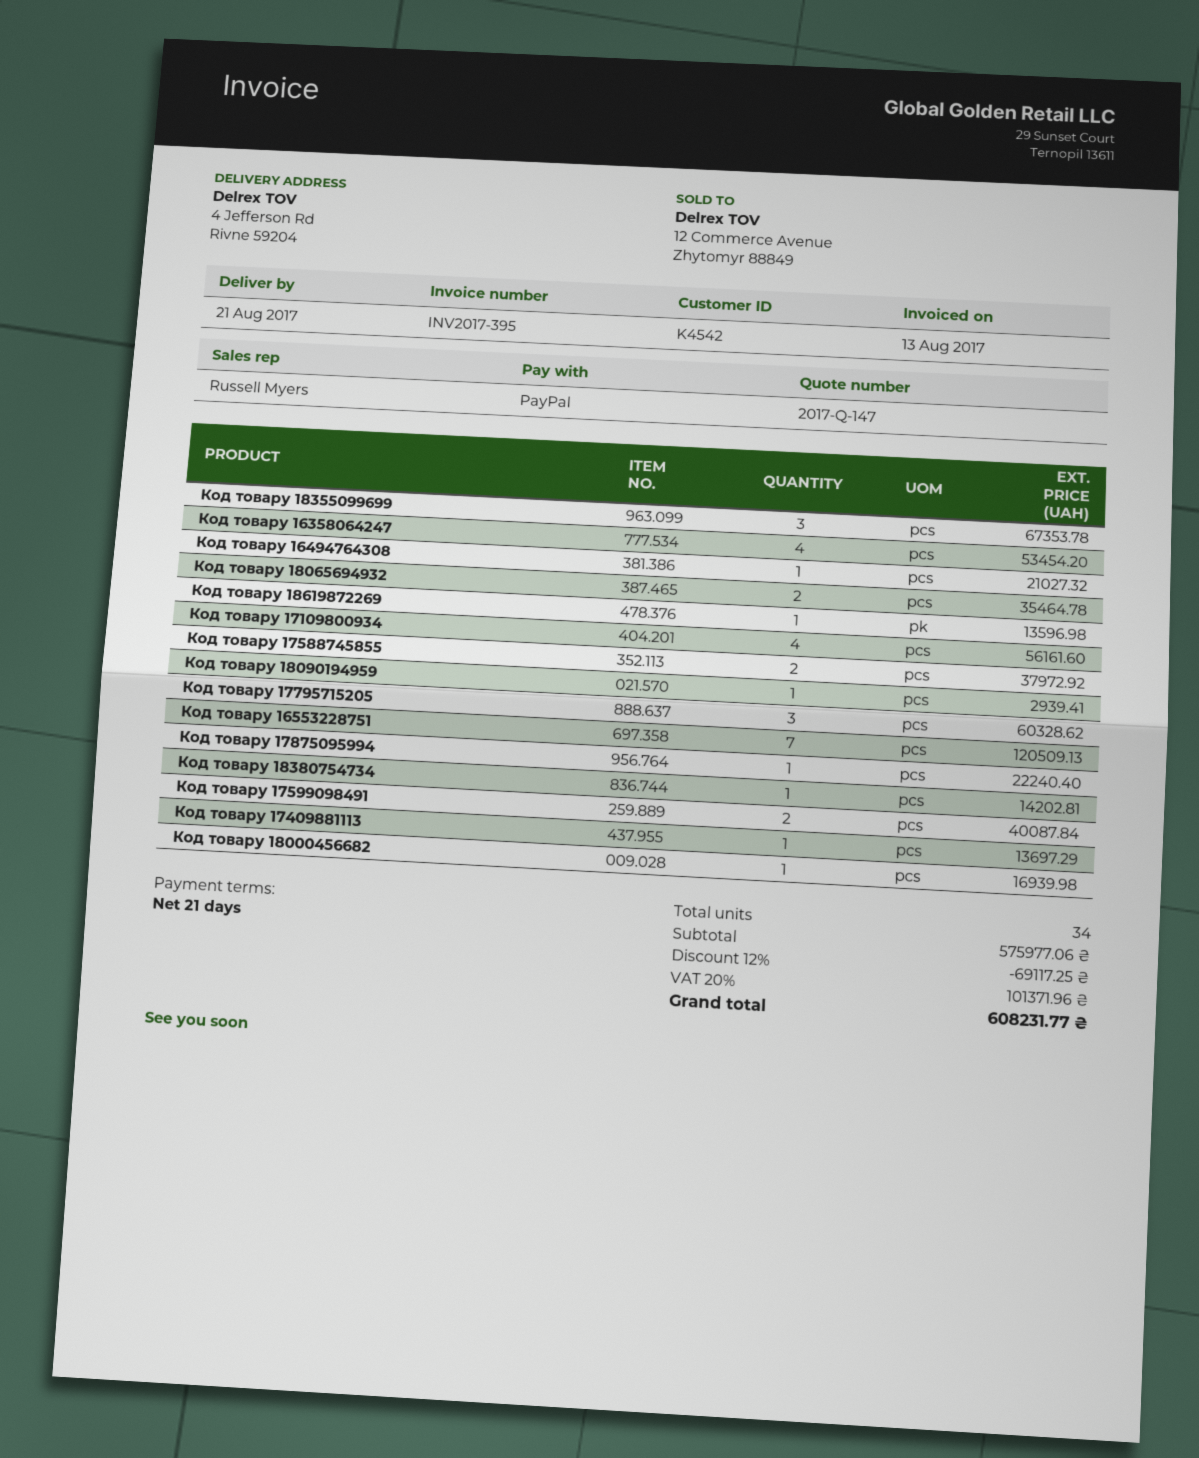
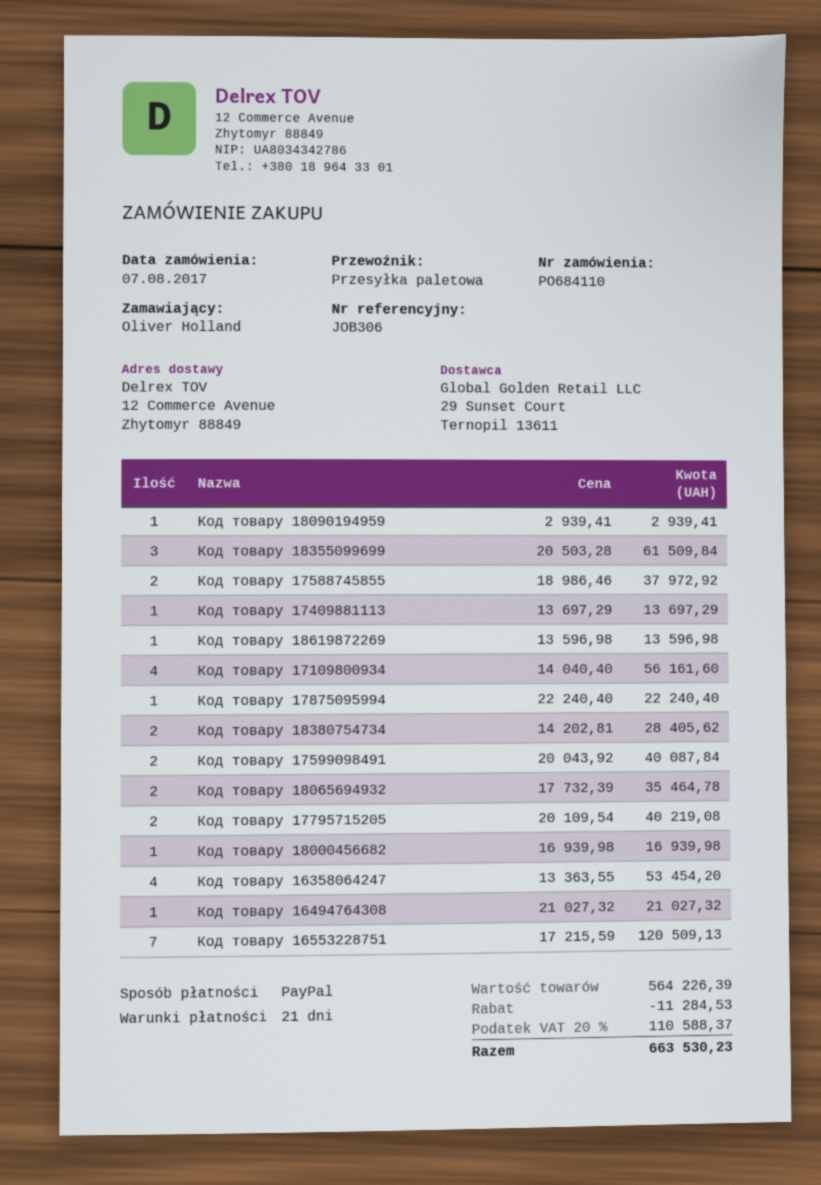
ship to: 4 Jefferson Rd, Rivne 59204 -> 12 Commerce Avenue, Zhytomyr 88849
Код товару 18355099699: 3 for 67353.78 -> 3 for 61509.84
Код товару 17795715205: 3 for 60328.62 -> 2 for 40219.08
Код товару 18380754734: 1 for 14202.81 -> 2 for 28405.62
subtotal: 575977.06 -> 564226.39
discount: 69117.25 -> 11284.53
tax: 20% = 101371.96 -> 20% = 110588.37
total: 608231.77 -> 663530.23

